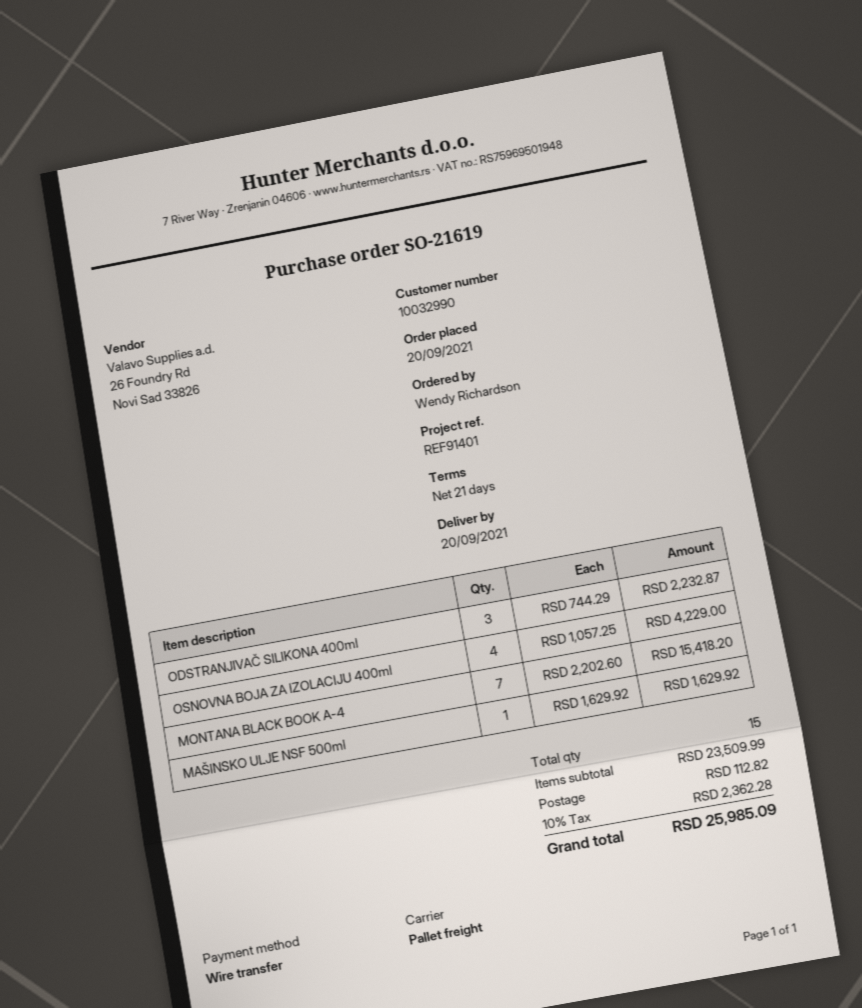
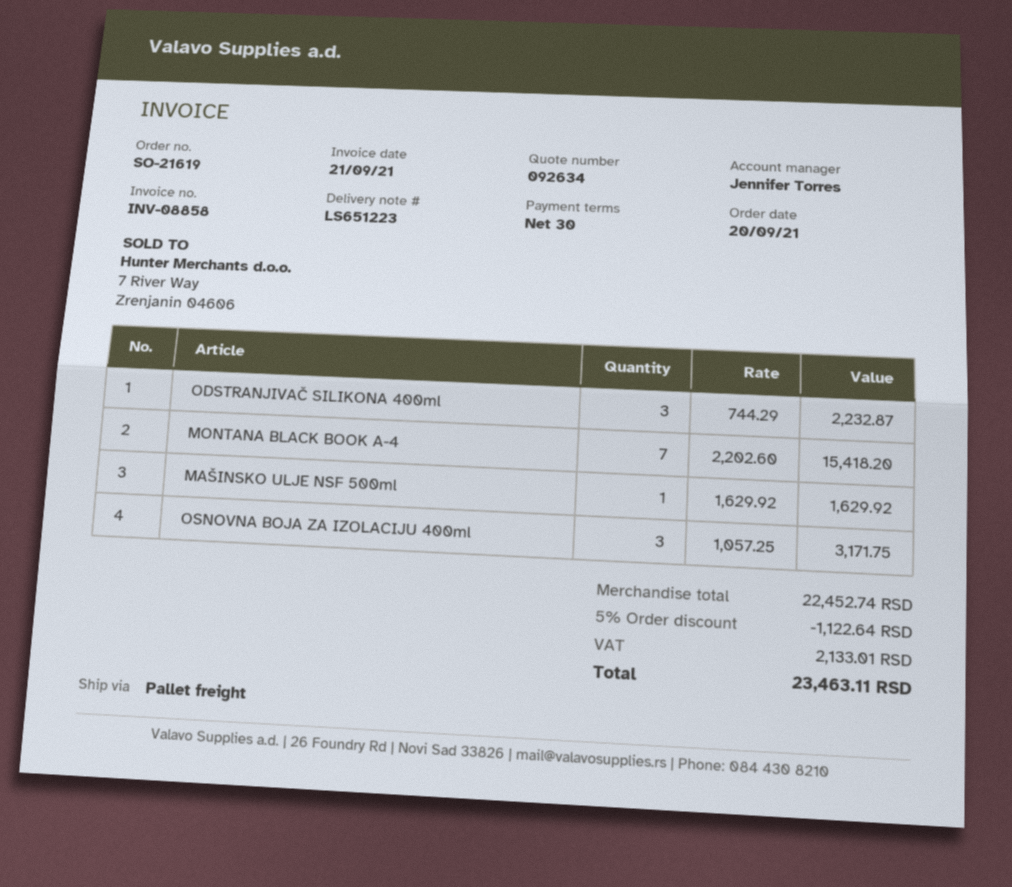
payment terms: 21 days -> 30 days
OSNOVNA BOJA ZA IZOLACIJU 400ml: 4 x 1057.25 = 4229.00 -> 3 x 1057.25 = 3171.75
subtotal: 23509.99 -> 22452.74
discount: none -> 5% = 1122.64
shipping: 112.82 -> none
tax: 2362.28 -> 2133.01
total: 25985.09 -> 23463.11

